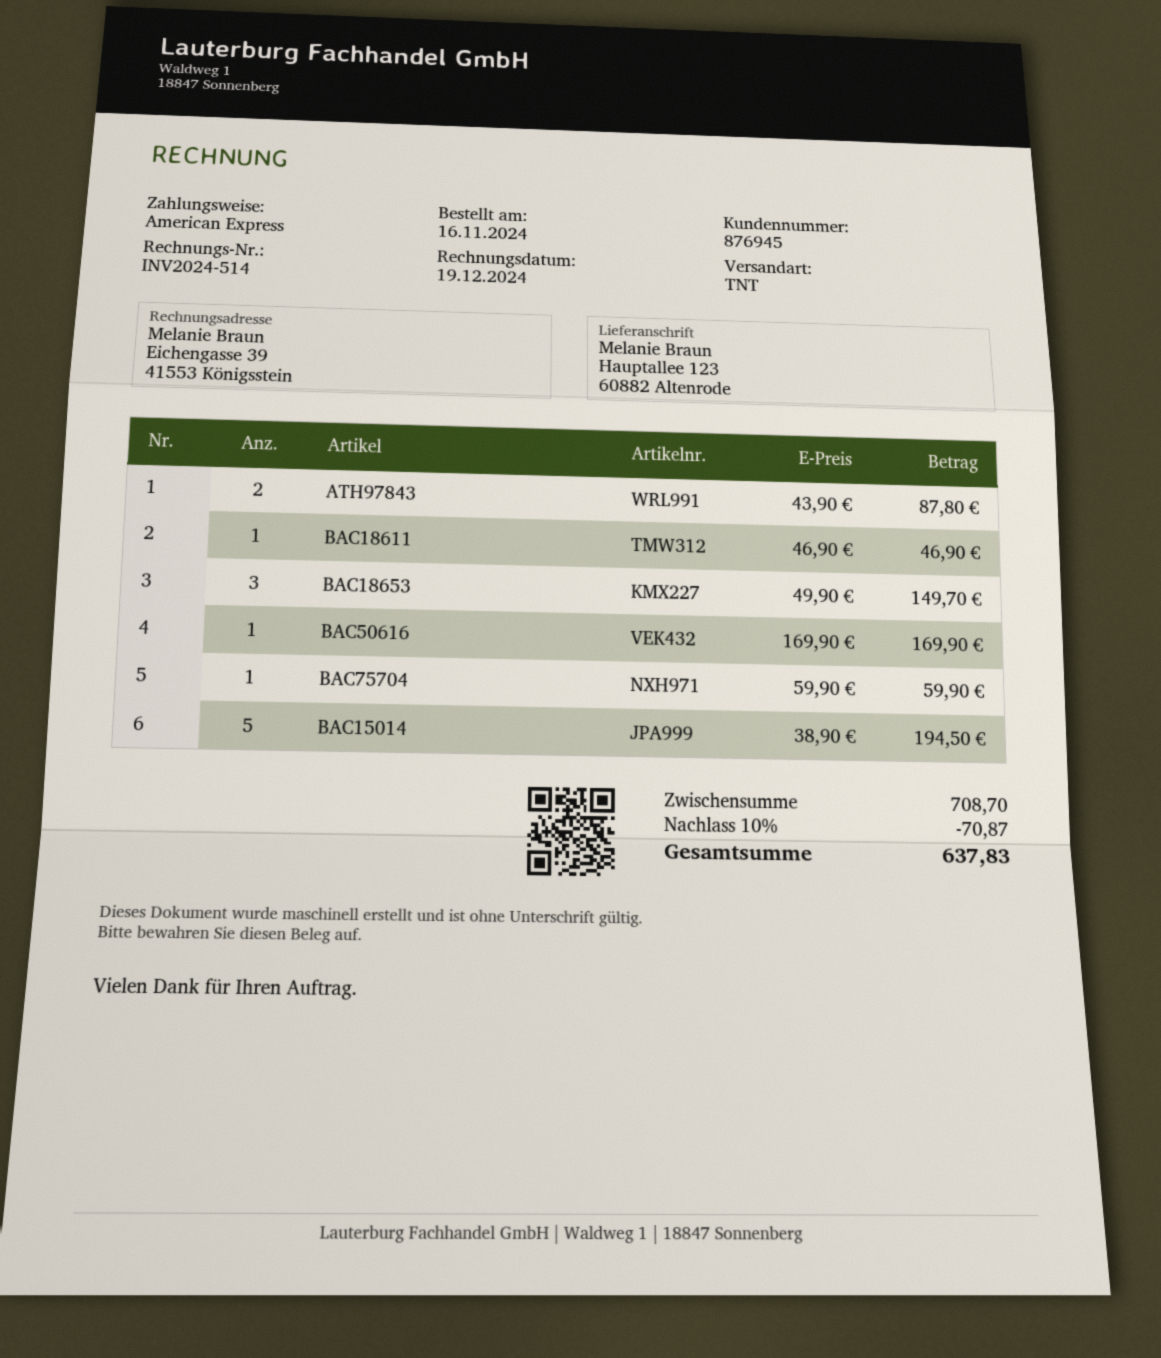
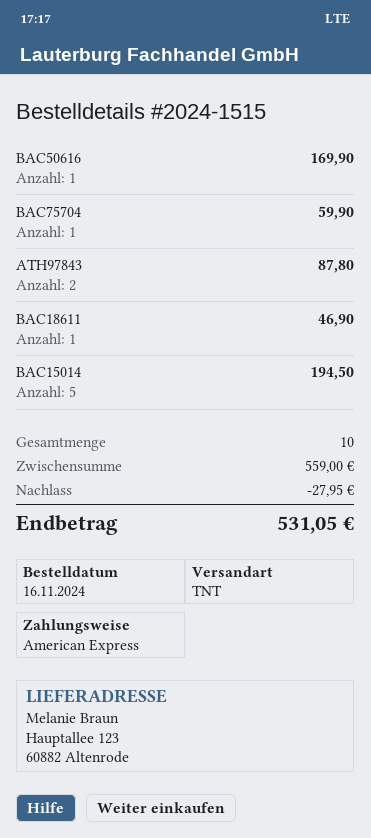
BAC18653: 3 for 149.70 -> none
subtotal: 708.70 -> 559.00
discount: 70.87 -> 27.95
total: 637.83 -> 531.05

